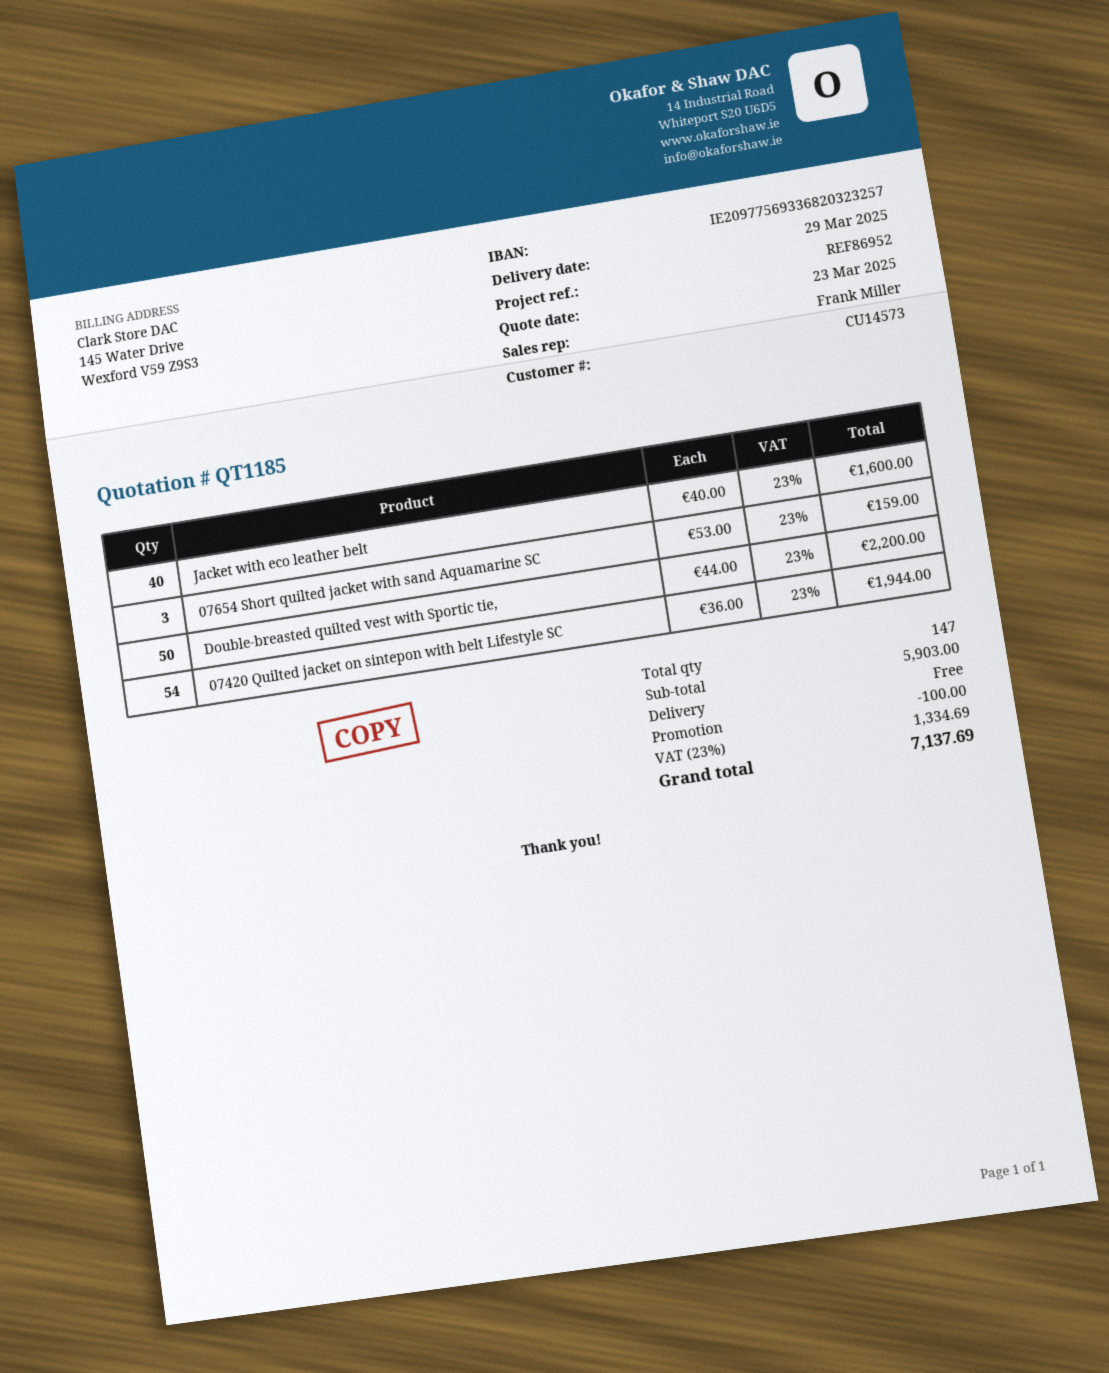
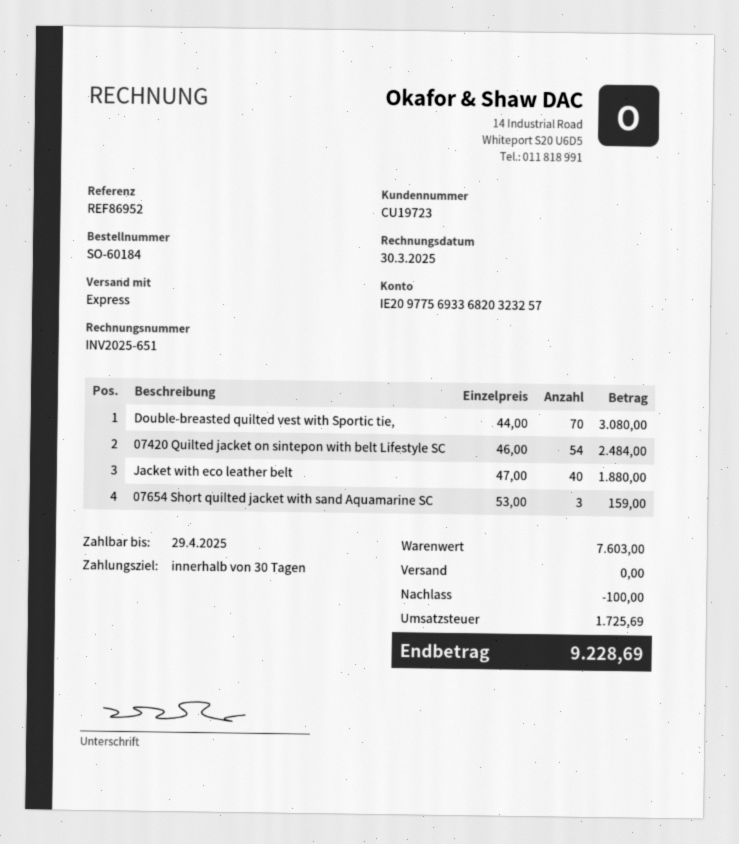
customer number: CU14573 -> CU19723
Jacket with eco leather belt: 40 x 40.00 = 1600.00 -> 40 x 47.00 = 1880.00
Double-breasted quilted vest with Sportic tie,: 50 x 44.00 = 2200.00 -> 70 x 44.00 = 3080.00
07420 Quilted jacket on sintepon with belt Lifestyle SC: 54 x 36.00 = 1944.00 -> 54 x 46.00 = 2484.00
subtotal: 5903.00 -> 7603.00
tax: 1334.69 -> 1725.69
total: 7137.69 -> 9228.69

